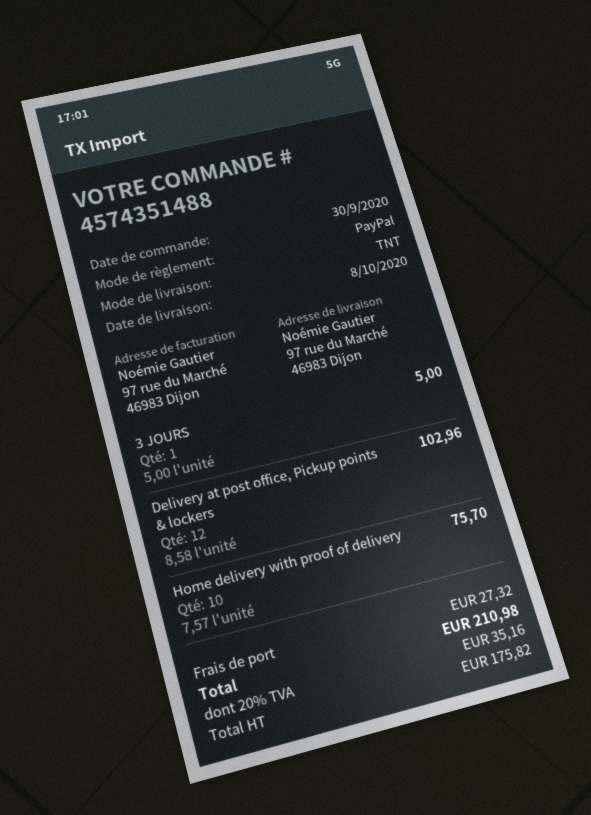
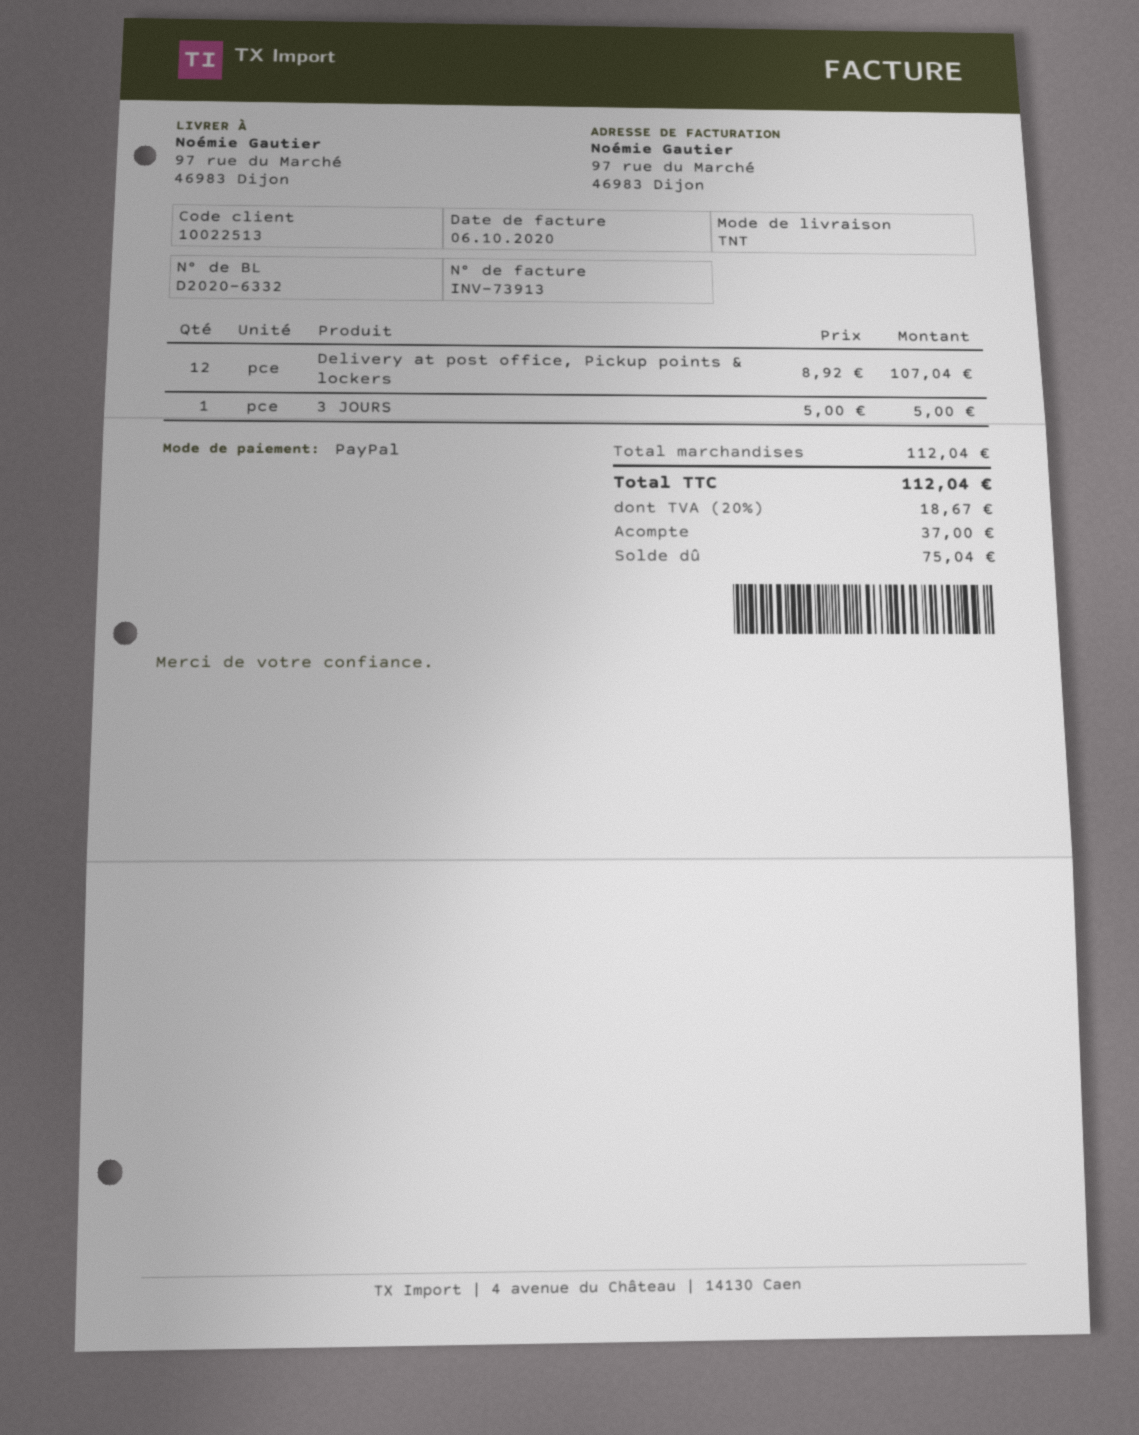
Delivery at post office, Pickup points & lockers: 12 x 8.58 = 102.96 -> 12 x 8.92 = 107.04
Home delivery with proof of delivery: 10 x 7.57 = 75.70 -> none
shipping: 27.32 -> none
tax: 20% = 35.16 -> 20% = 18.67
total: 210.98 -> 112.04

